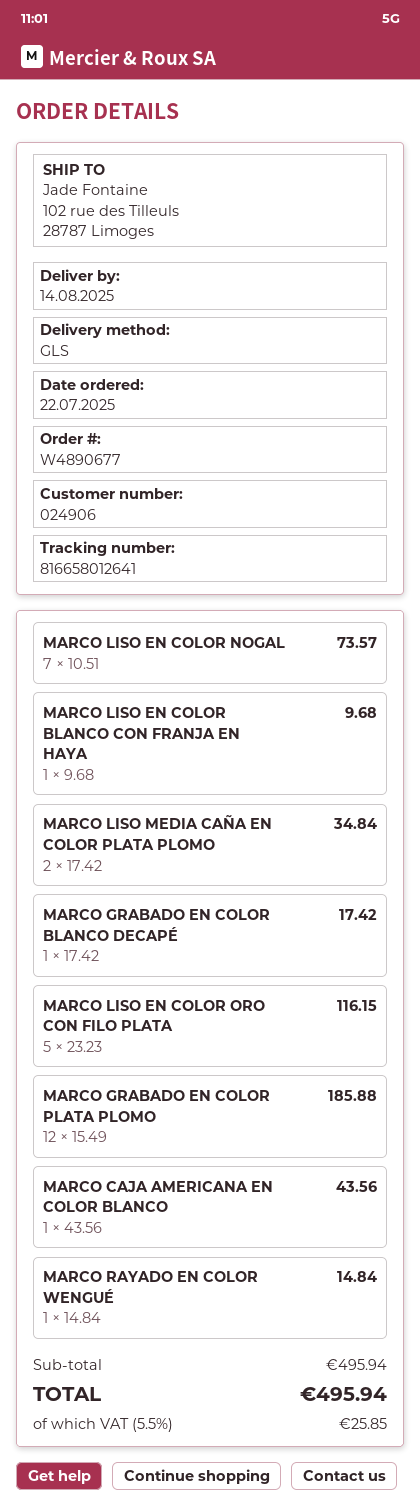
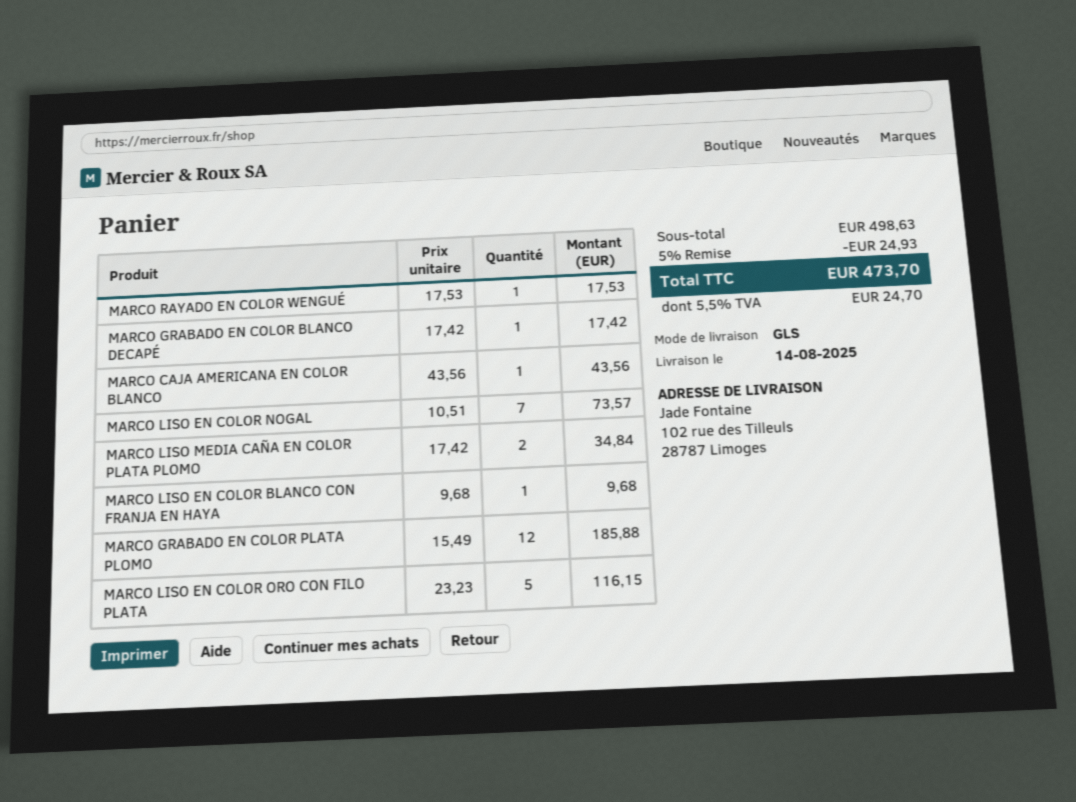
MARCO RAYADO EN COLOR WENGUÉ: 1 x 14.84 = 14.84 -> 1 x 17.53 = 17.53
subtotal: 495.94 -> 498.63
discount: none -> 5% = 24.93
tax: 5.5% = 25.85 -> 5.5% = 24.70
total: 495.94 -> 473.70

